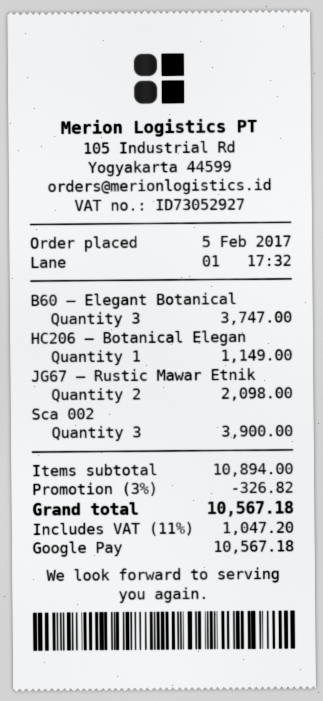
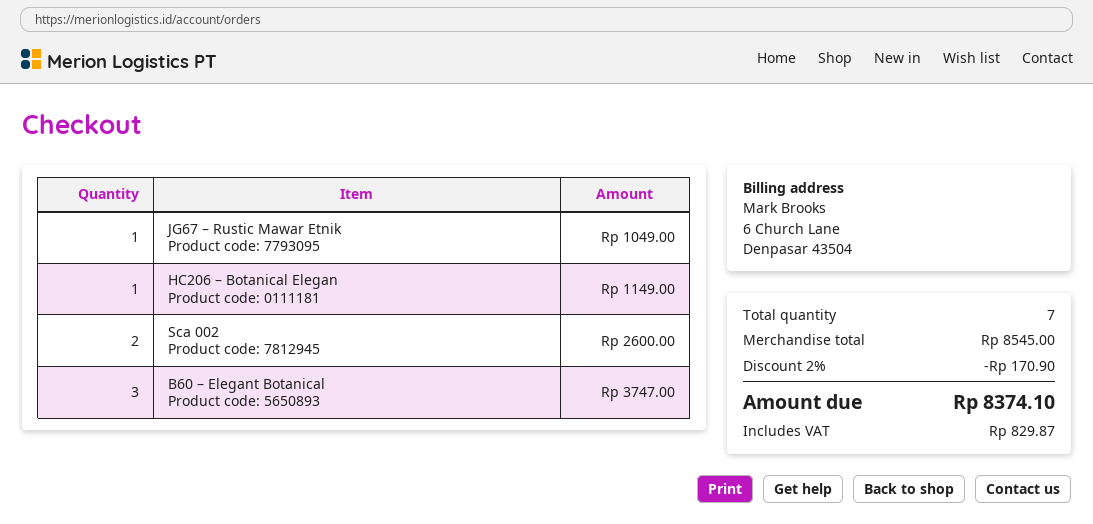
JG67 – Rustic Mawar Etnik: 2 for 2098.00 -> 1 for 1049.00
Sca 002: 3 for 3900.00 -> 2 for 2600.00
subtotal: 10894.00 -> 8545.00
discount: 3% = 326.82 -> 2% = 170.90
tax: 1047.20 -> 829.87
total: 10567.18 -> 8374.10

